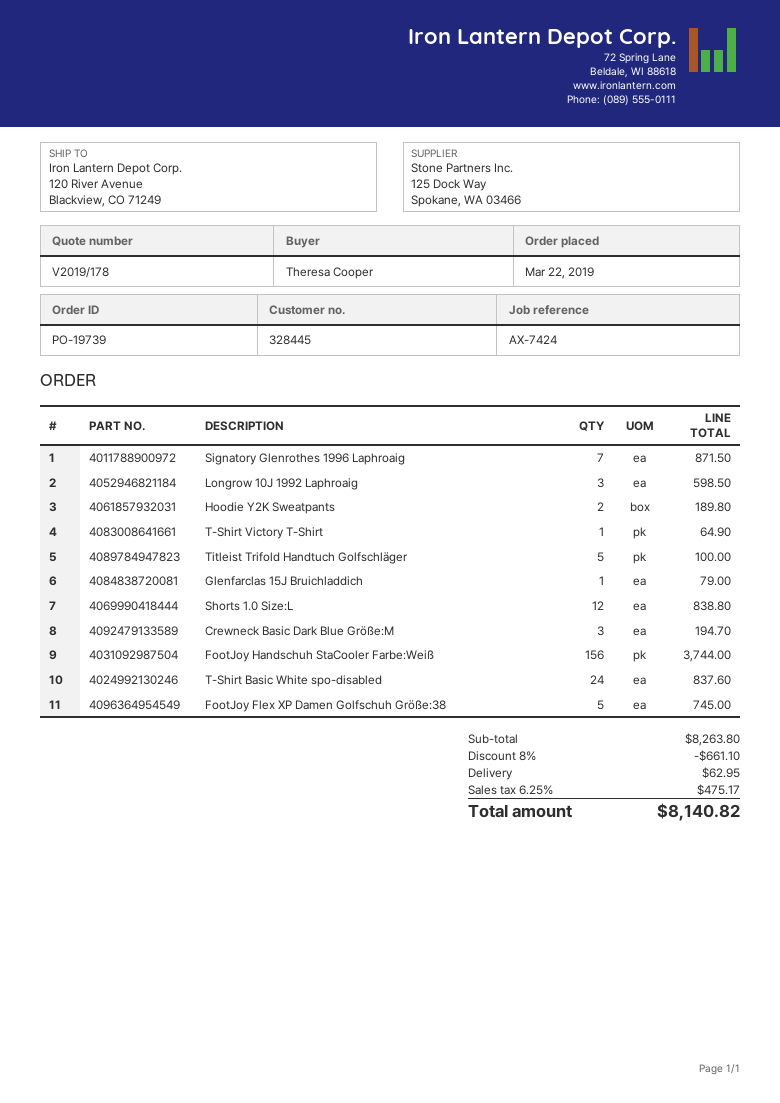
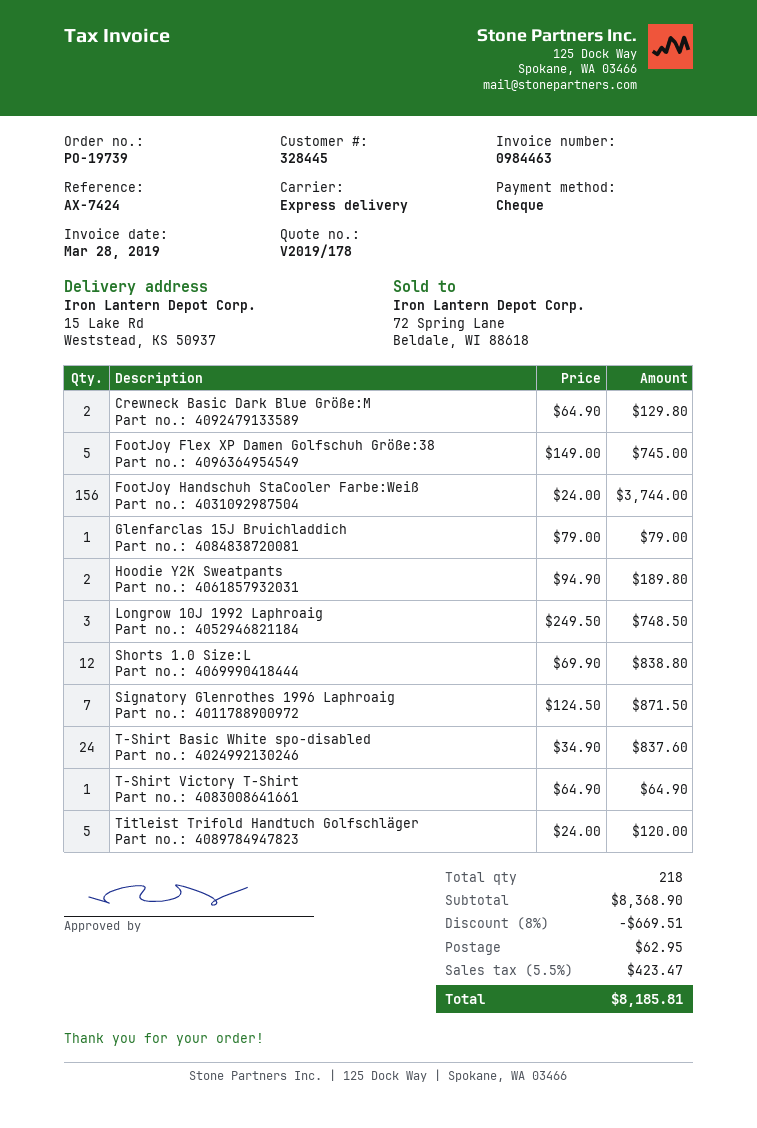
ship to: 120 River Avenue, Blackview, CO 71249 -> 15 Lake Rd, Weststead, KS 50937
Longrow 10J 1992 Laphroaig: 3 for 598.50 -> 3 for 748.50
Titleist Trifold Handtuch Golfschläger: 5 for 100.00 -> 5 for 120.00
Crewneck Basic Dark Blue Größe:M: 3 for 194.70 -> 2 for 129.80
subtotal: 8263.80 -> 8368.90
discount: 8% = 661.10 -> 8% = 669.51
tax: 6.25% = 475.17 -> 5.5% = 423.47
total: 8140.82 -> 8185.81

